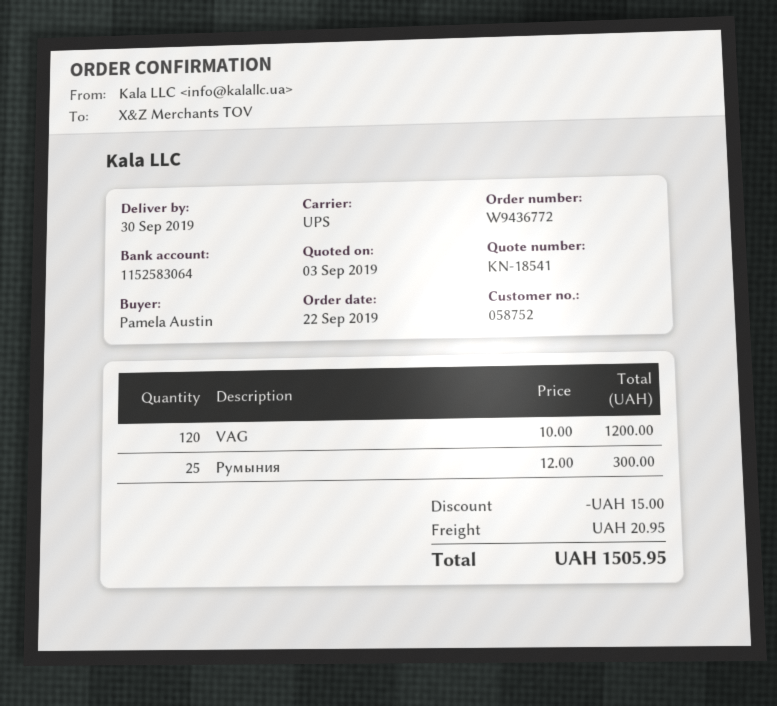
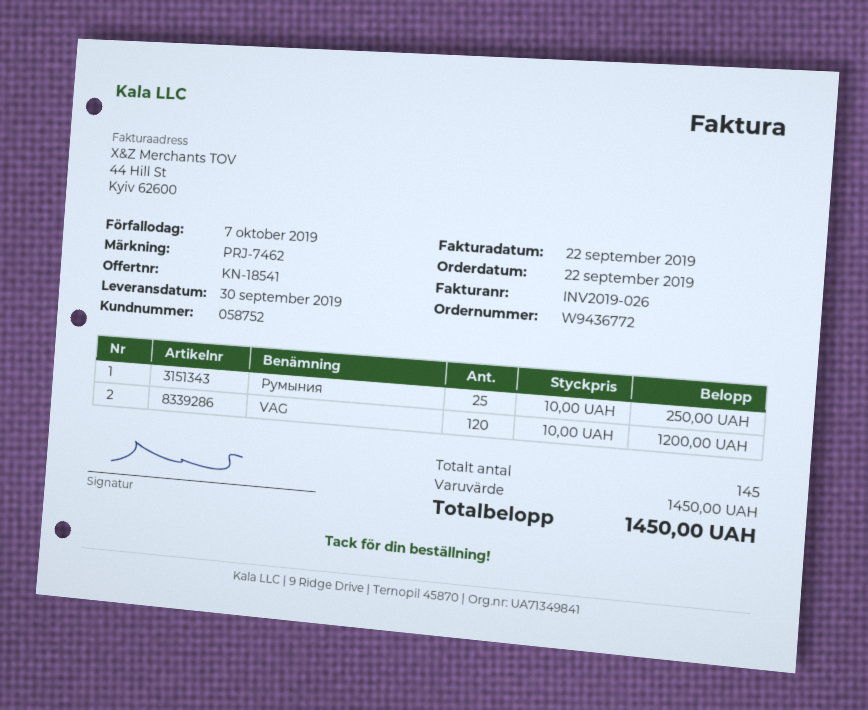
Румыния: 25 x 12.00 = 300.00 -> 25 x 10.00 = 250.00
discount: 15.00 -> none
shipping: 20.95 -> none
total: 1505.95 -> 1450.00

